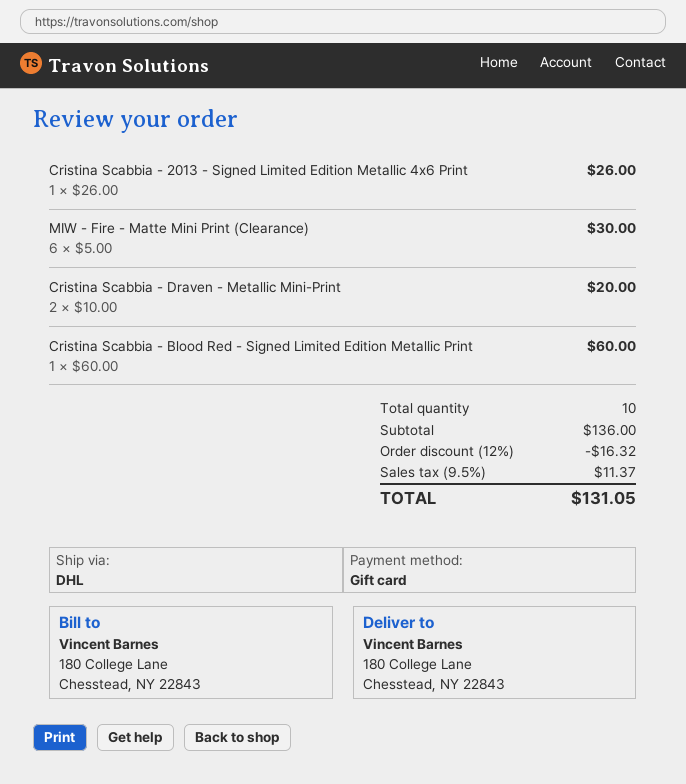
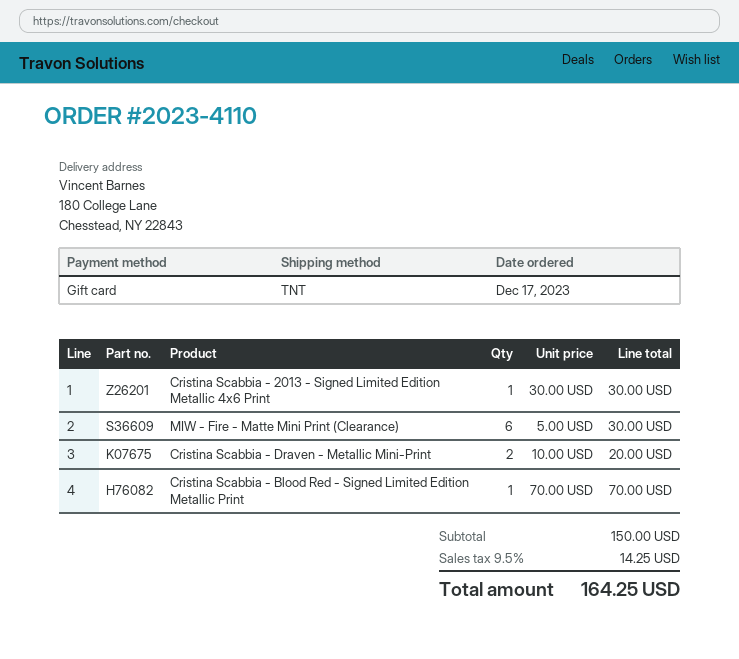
shipping method: DHL -> TNT
Cristina Scabbia - 2013 - Signed Limited Edition Metallic 4x6 Print: 1 x 26.00 = 26.00 -> 1 x 30.00 = 30.00
Cristina Scabbia - Blood Red - Signed Limited Edition Metallic Print: 1 x 60.00 = 60.00 -> 1 x 70.00 = 70.00
subtotal: 136.00 -> 150.00
discount: 12% = 16.32 -> none
tax: 9.5% = 11.37 -> 9.5% = 14.25
total: 131.05 -> 164.25

